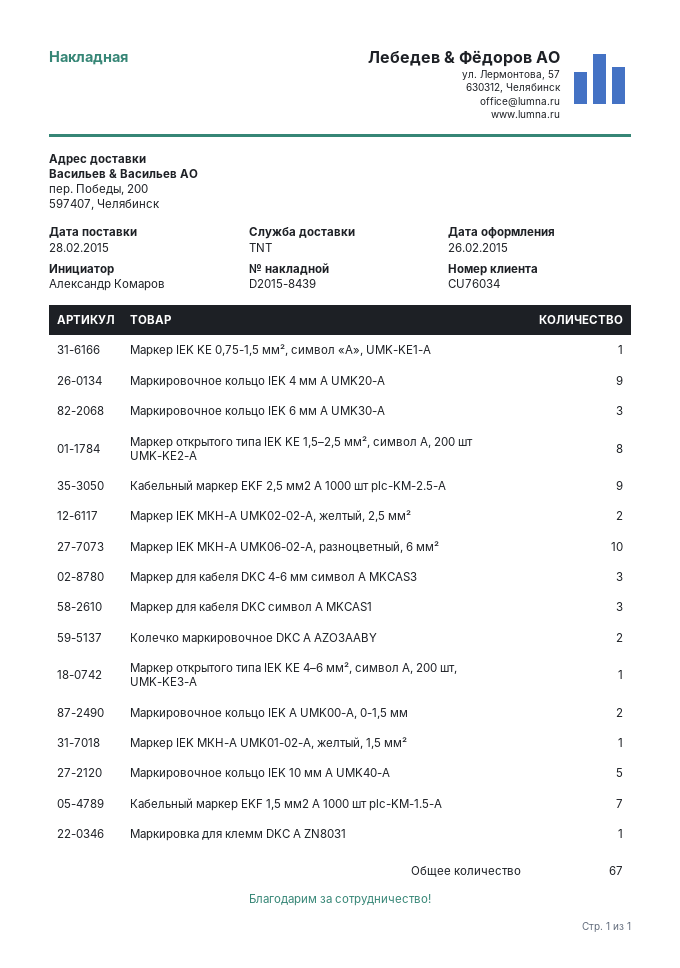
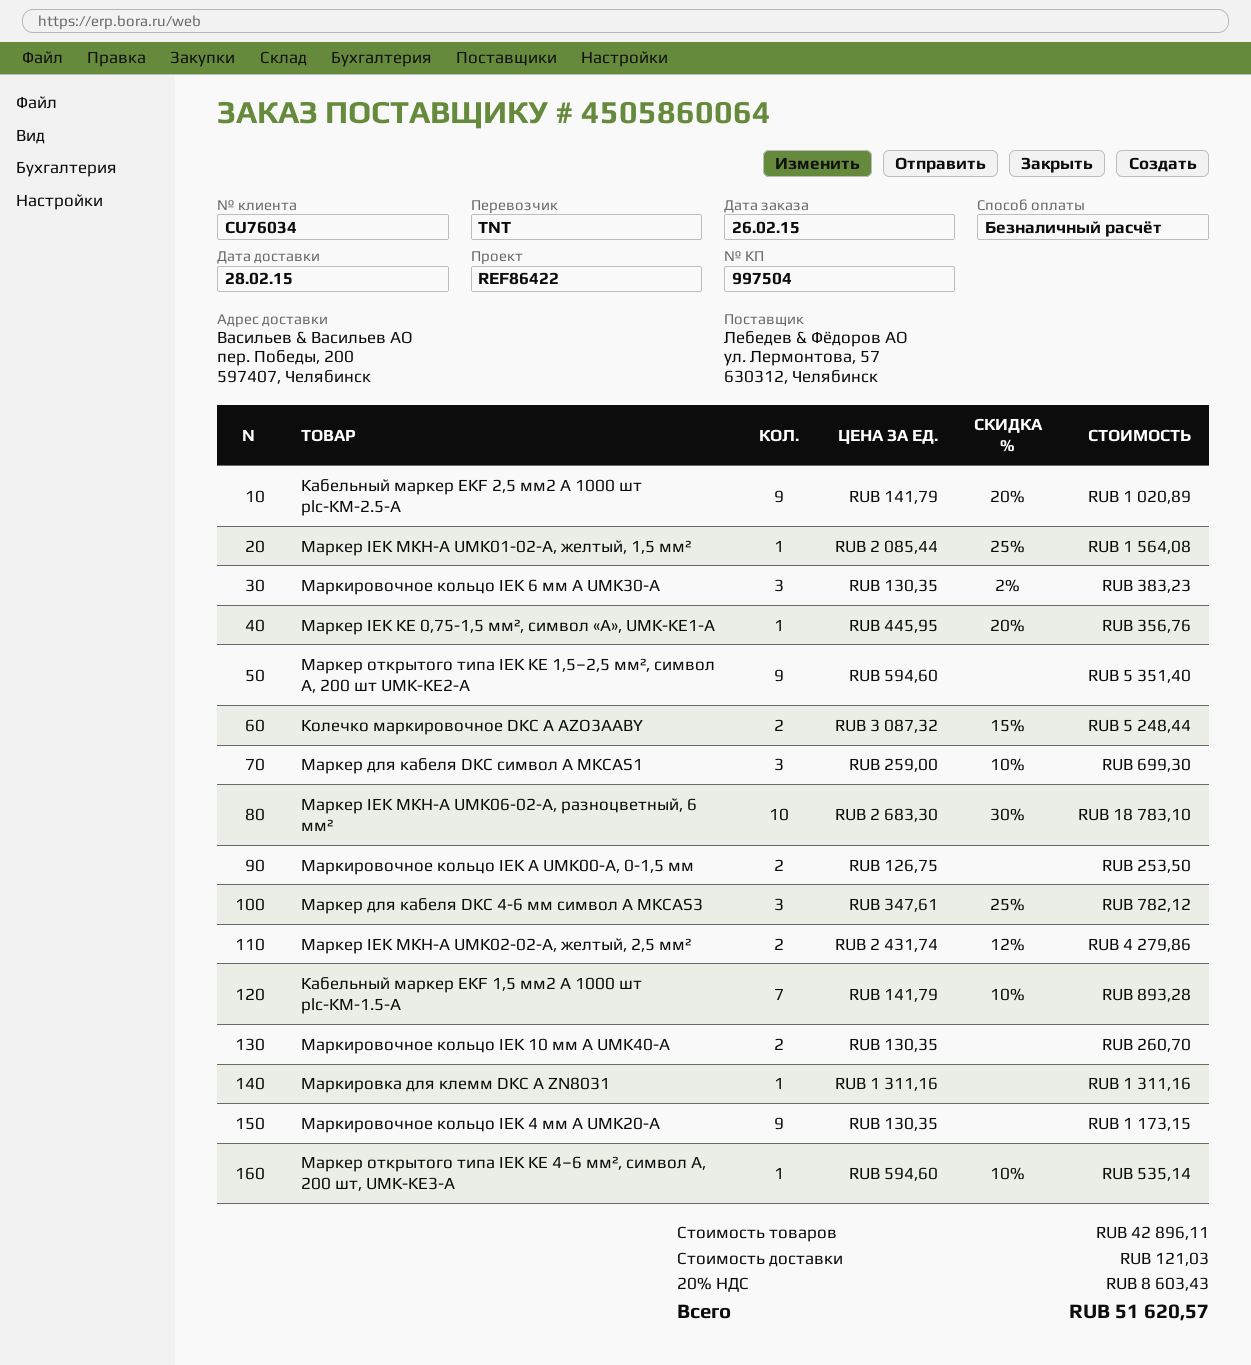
Маркер открытого типа IEK KE 1,5–2,5 мм², символ A, 200 шт UMK-KE2-A: 8 -> 9
Маркировочное кольцо IEK 10 мм A UMK40-A: 5 -> 2

